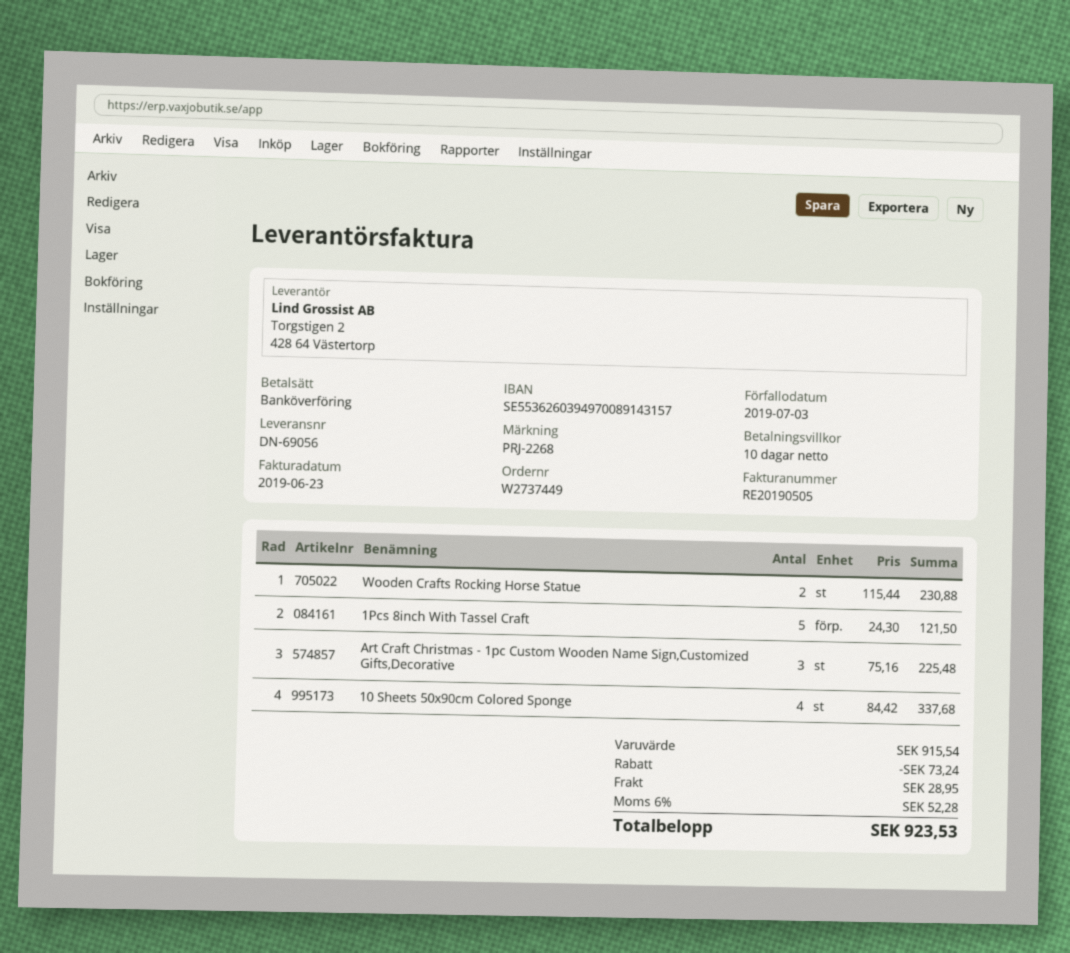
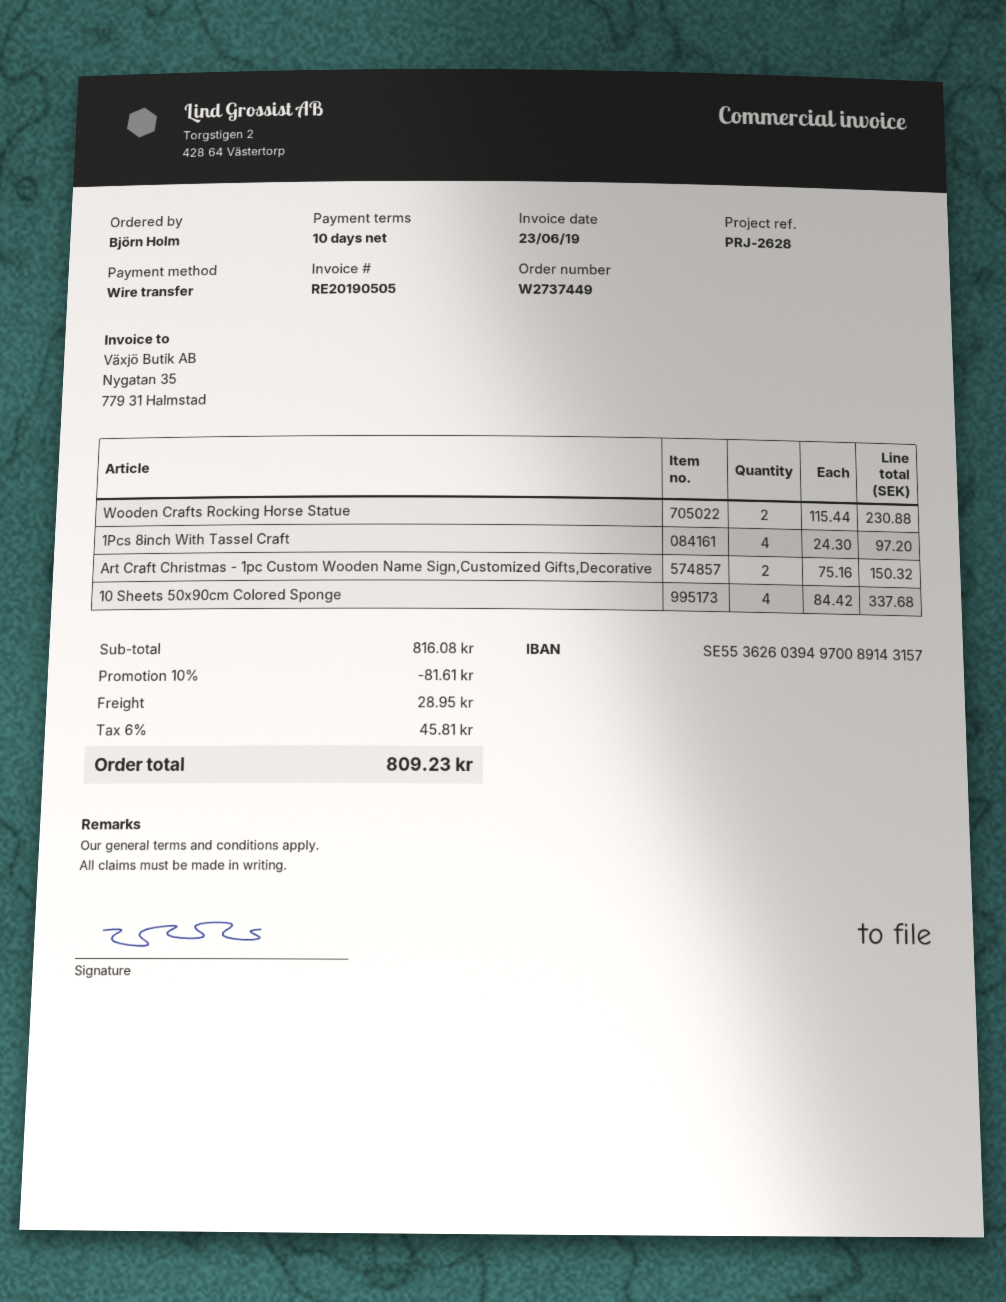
reference: PRJ-2268 -> PRJ-2628
1Pcs 8inch With Tassel Craft: 5 x 24.30 = 121.50 -> 4 x 24.30 = 97.20
Art Craft Christmas - 1pc Custom Wooden Name Sign,Customized Gifts,Decorative: 3 x 75.16 = 225.48 -> 2 x 75.16 = 150.32
subtotal: 915.54 -> 816.08
discount: 73.24 -> 81.61
tax: 6% = 52.28 -> 6% = 45.81
total: 923.53 -> 809.23

